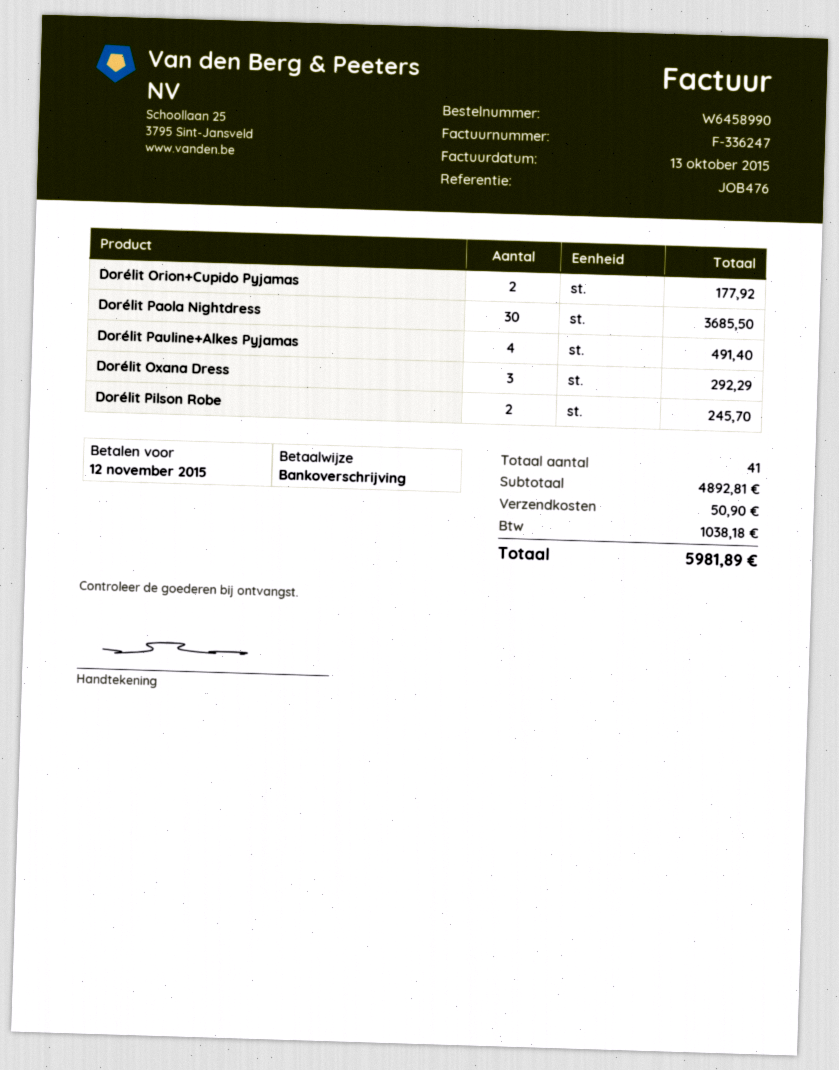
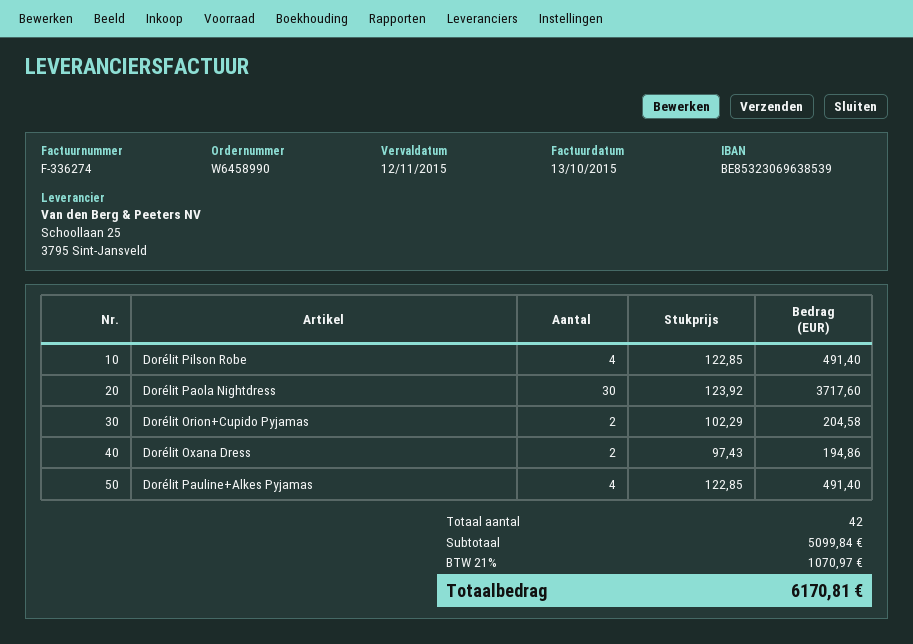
invoice number: F-336247 -> F-336274
Dorélit Orion+Cupido Pyjamas: 2 for 177.92 -> 2 for 204.58
Dorélit Paola Nightdress: 30 for 3685.50 -> 30 for 3717.60
Dorélit Oxana Dress: 3 for 292.29 -> 2 for 194.86
Dorélit Pilson Robe: 2 for 245.70 -> 4 for 491.40
total quantity: 41 -> 42
subtotal: 4892.81 -> 5099.84
shipping: 50.90 -> none
tax: 1038.18 -> 1070.97
total: 5981.89 -> 6170.81

